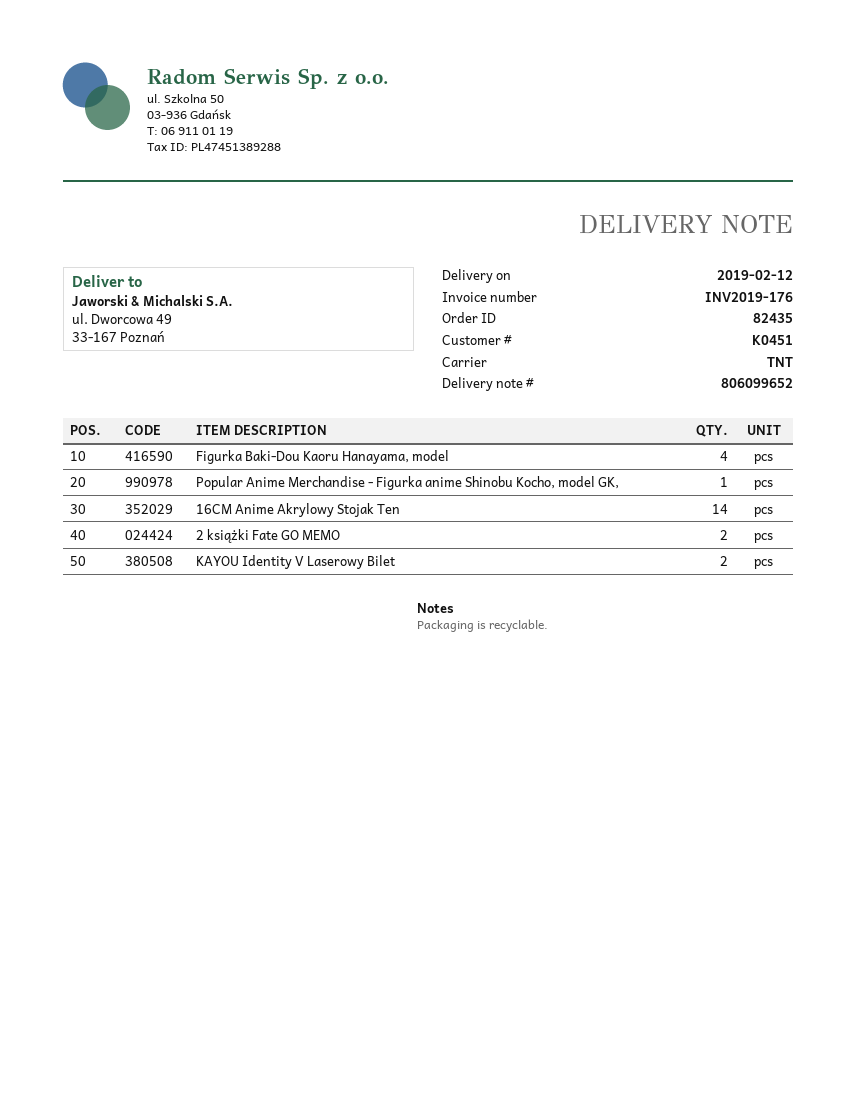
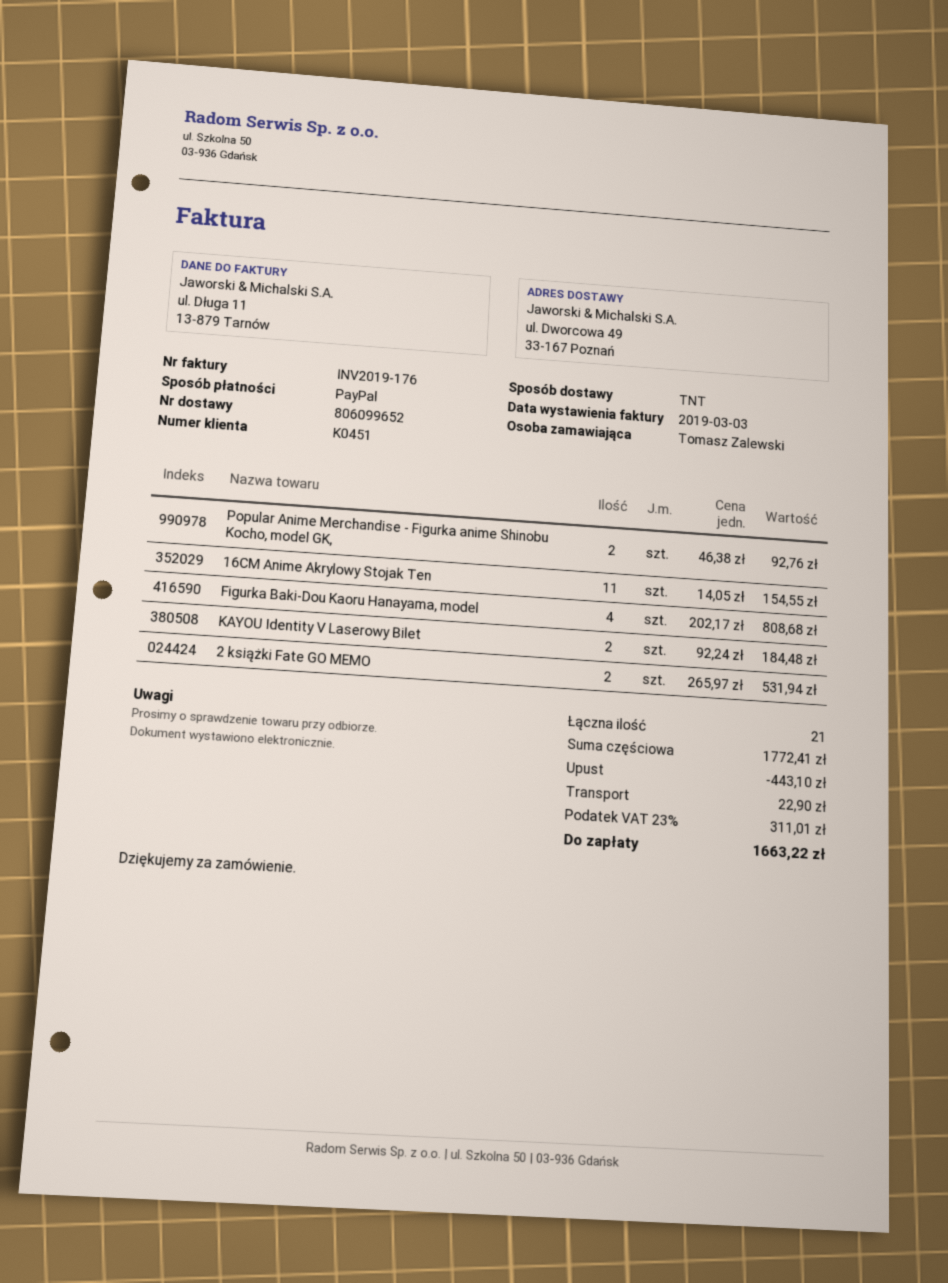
Popular Anime Merchandise - Figurka anime Shinobu Kocho, model GK,: 1 -> 2
16CM Anime Akrylowy Stojak Ten: 14 -> 11

